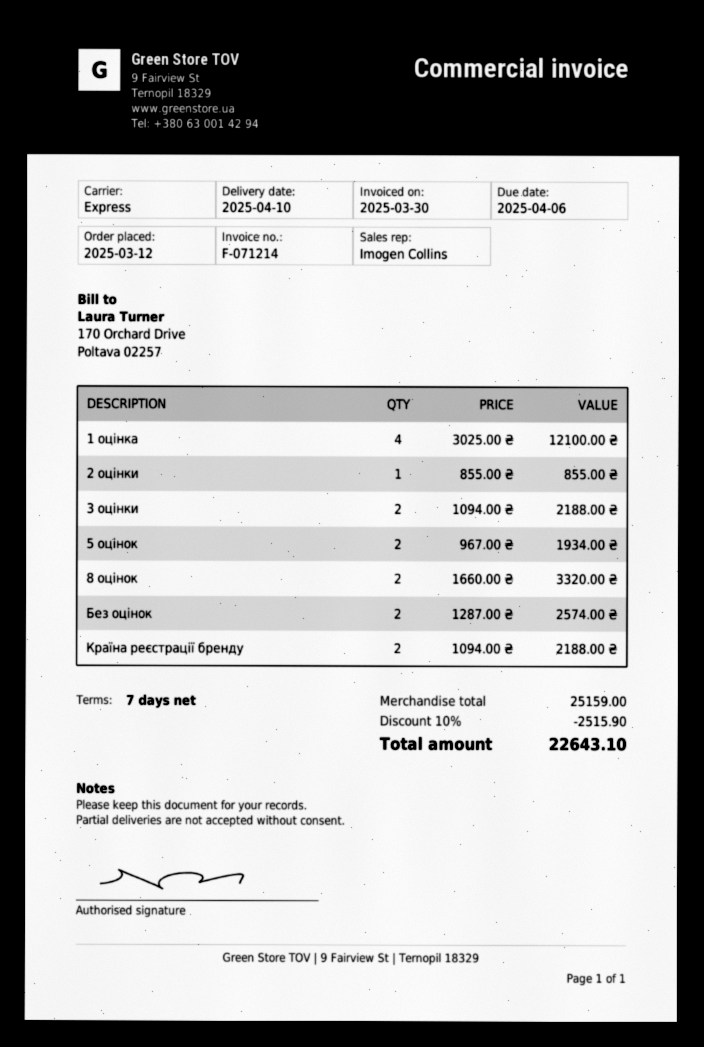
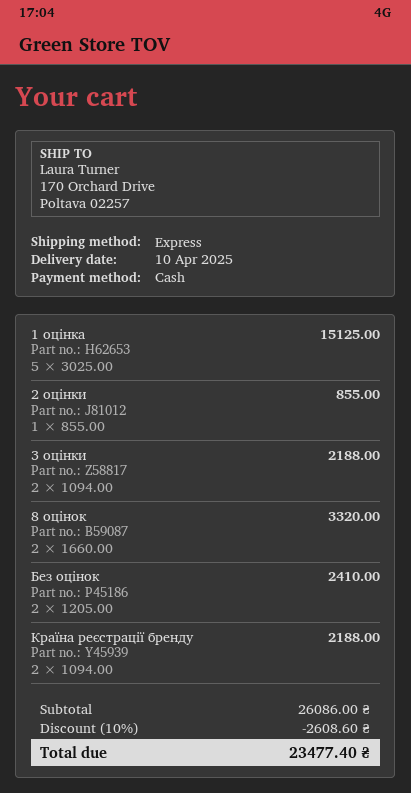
1 оцінка: 4 x 3025.00 = 12100.00 -> 5 x 3025.00 = 15125.00
5 оцінок: 2 x 967.00 = 1934.00 -> none
Без оцінок: 2 x 1287.00 = 2574.00 -> 2 x 1205.00 = 2410.00
subtotal: 25159.00 -> 26086.00
discount: 10% = 2515.90 -> 10% = 2608.60
total: 22643.10 -> 23477.40

